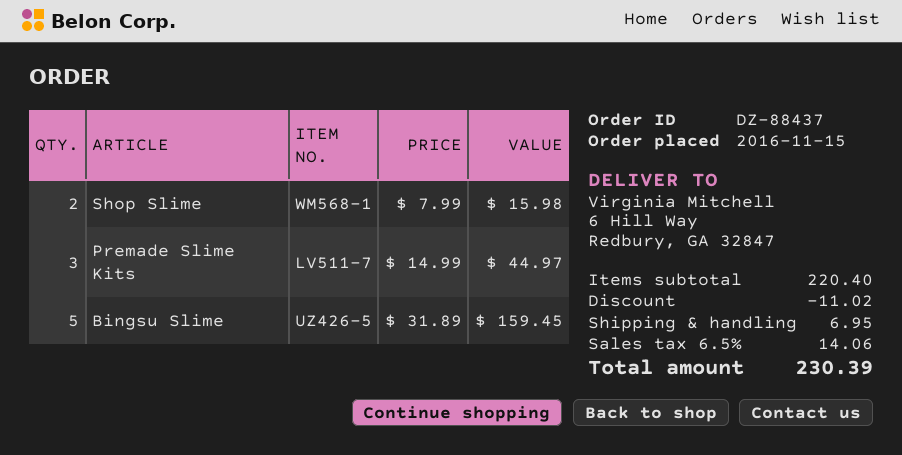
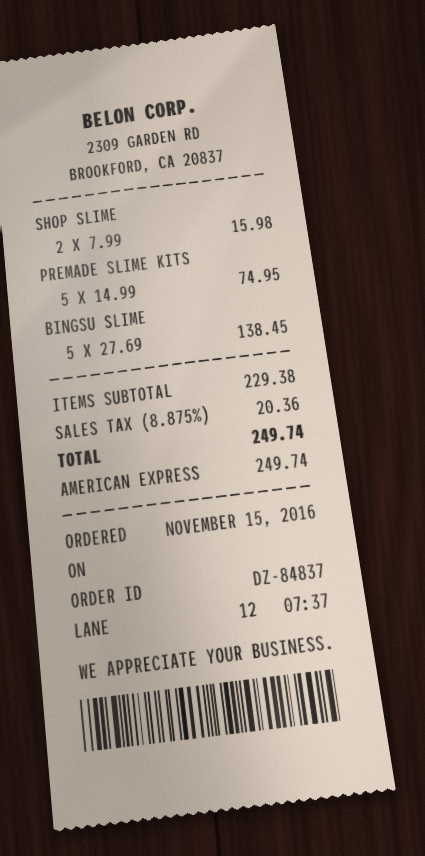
order number: DZ-88437 -> DZ-84837
Premade Slime Kits: 3 x 14.99 = 44.97 -> 5 x 14.99 = 74.95
Bingsu Slime: 5 x 31.89 = 159.45 -> 5 x 27.69 = 138.45
subtotal: 220.40 -> 229.38
discount: 11.02 -> none
shipping: 6.95 -> none
tax: 6.5% = 14.06 -> 8.875% = 20.36
total: 230.39 -> 249.74

